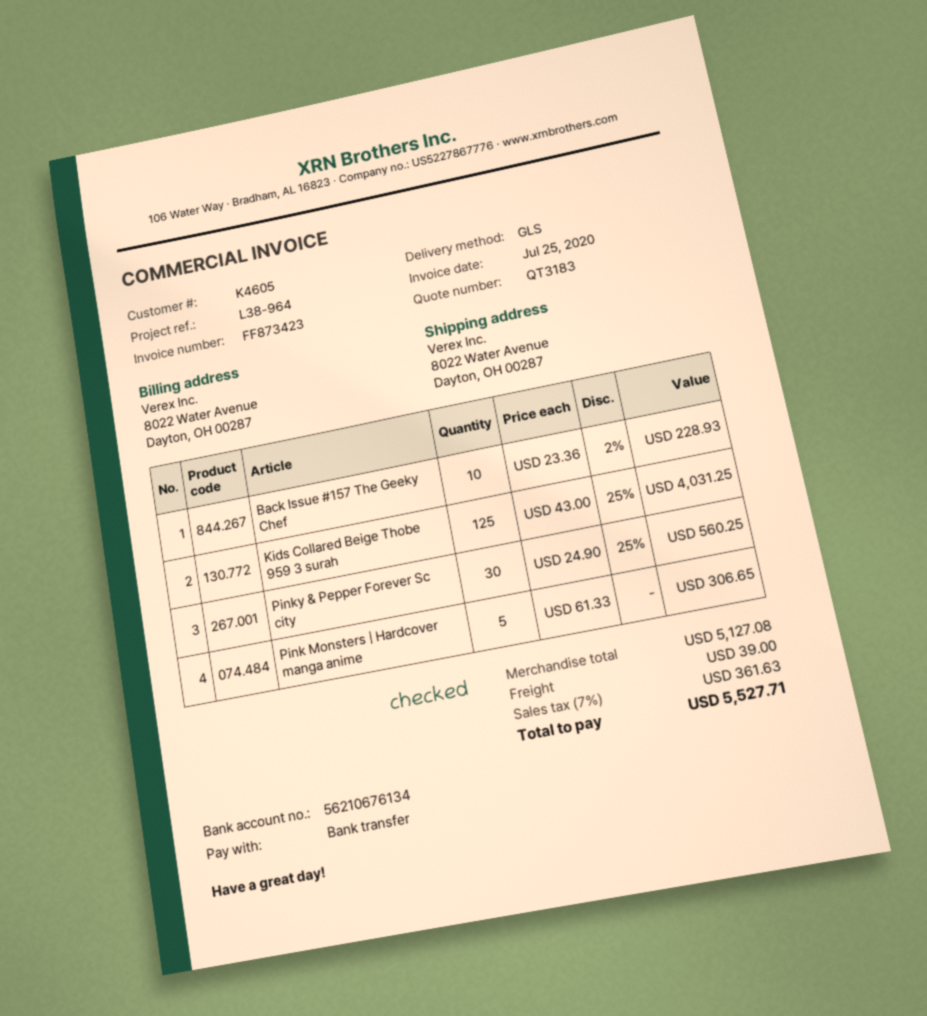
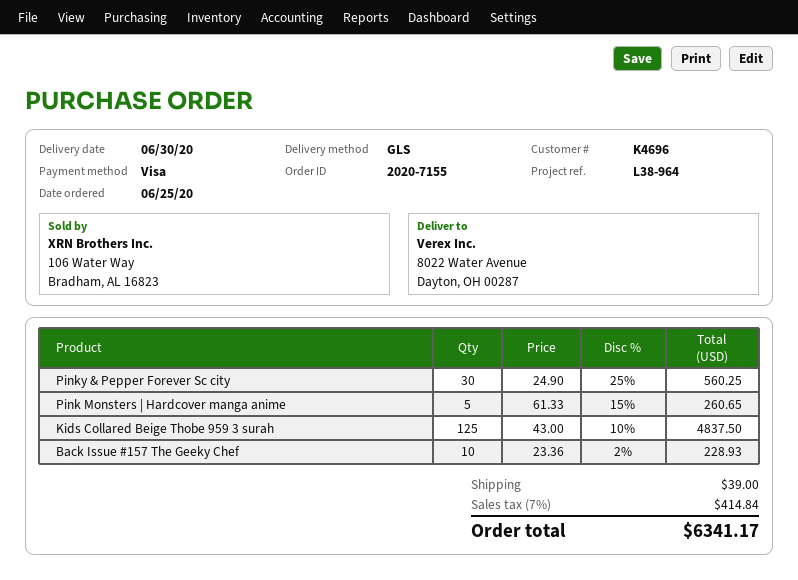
customer number: K4605 -> K4696
payment method: bank transfer -> Visa
Kids Collared Beige Thobe 959 3 surah: 125 x 43.00 - 25% = 4031.25 -> 125 x 43.00 - 10% = 4837.50
Pink Monsters | Hardcover manga anime: 5 x 61.33 = 306.65 -> 5 x 61.33 - 15% = 260.65
tax: 7% = 361.63 -> 7% = 414.84
total: 5527.71 -> 6341.17

